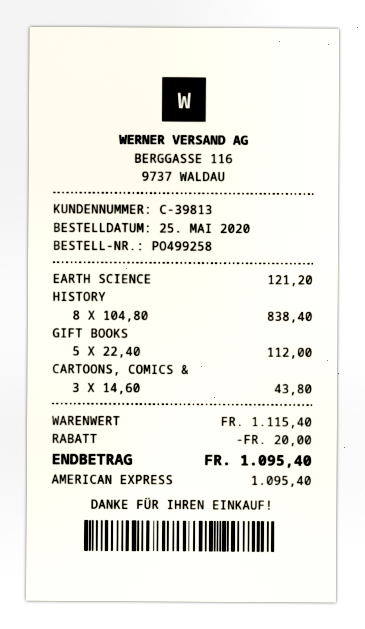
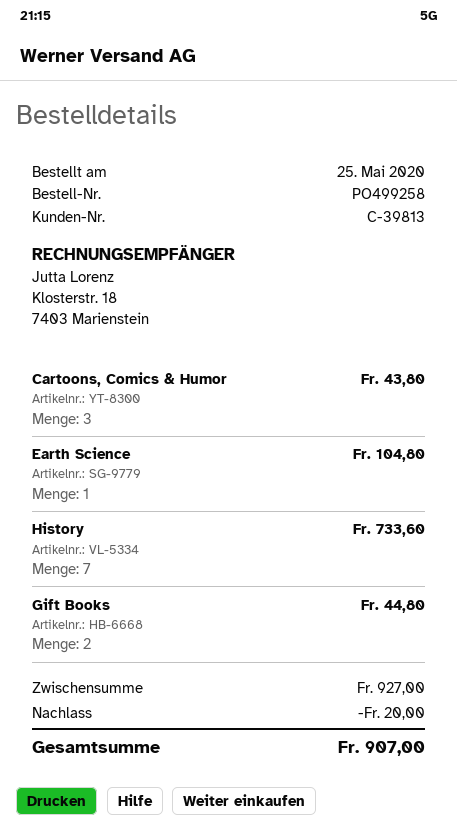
EARTH SCIENCE: 1 for 121.20 -> 1 for 104.80
HISTORY: 8 for 838.40 -> 7 for 733.60
GIFT BOOKS: 5 for 112.00 -> 2 for 44.80
subtotal: 1115.40 -> 927.00
total: 1095.40 -> 907.00

